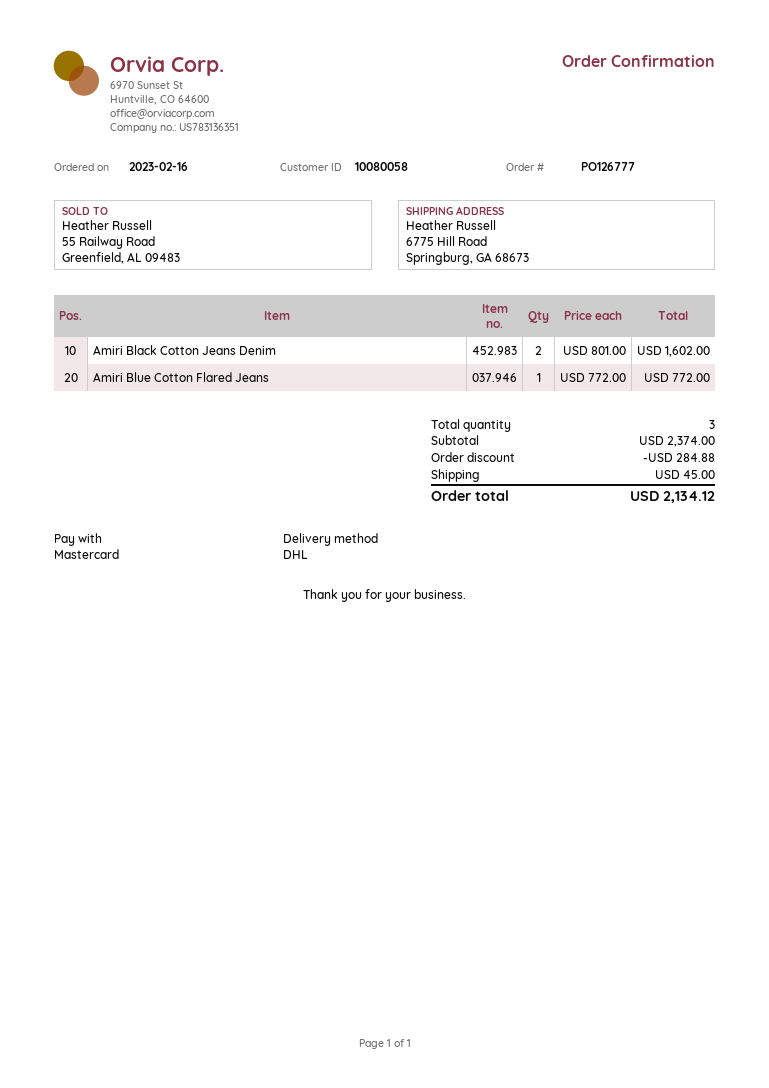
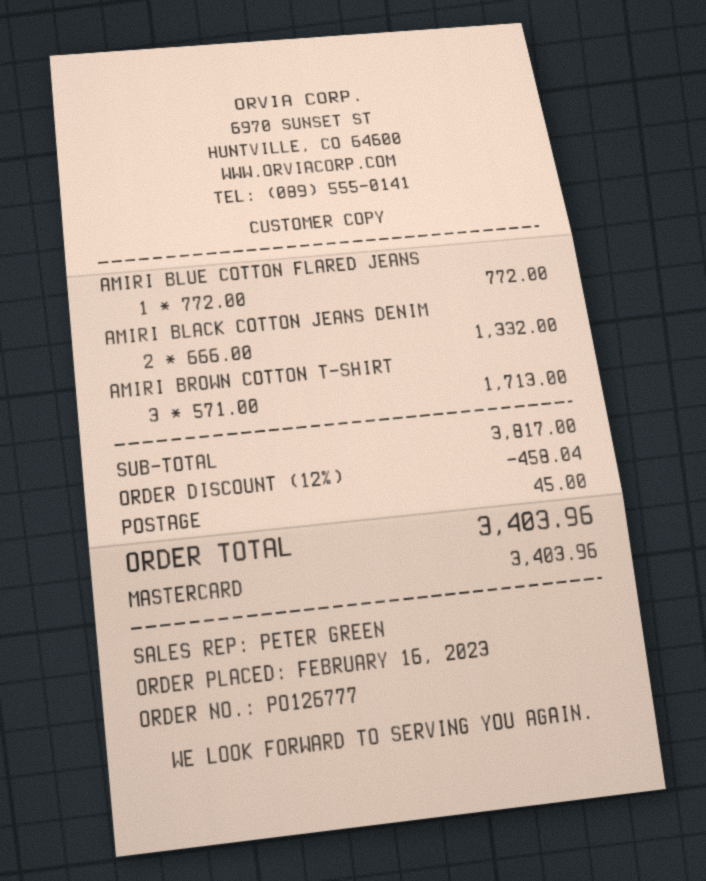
Amiri Black Cotton Jeans Denim: 2 x 801.00 = 1602.00 -> 2 x 666.00 = 1332.00
AMIRI BROWN COTTON T-SHIRT: none -> 3 x 571.00 = 1713.00
subtotal: 2374.00 -> 3817.00
discount: 284.88 -> 458.04
total: 2134.12 -> 3403.96

